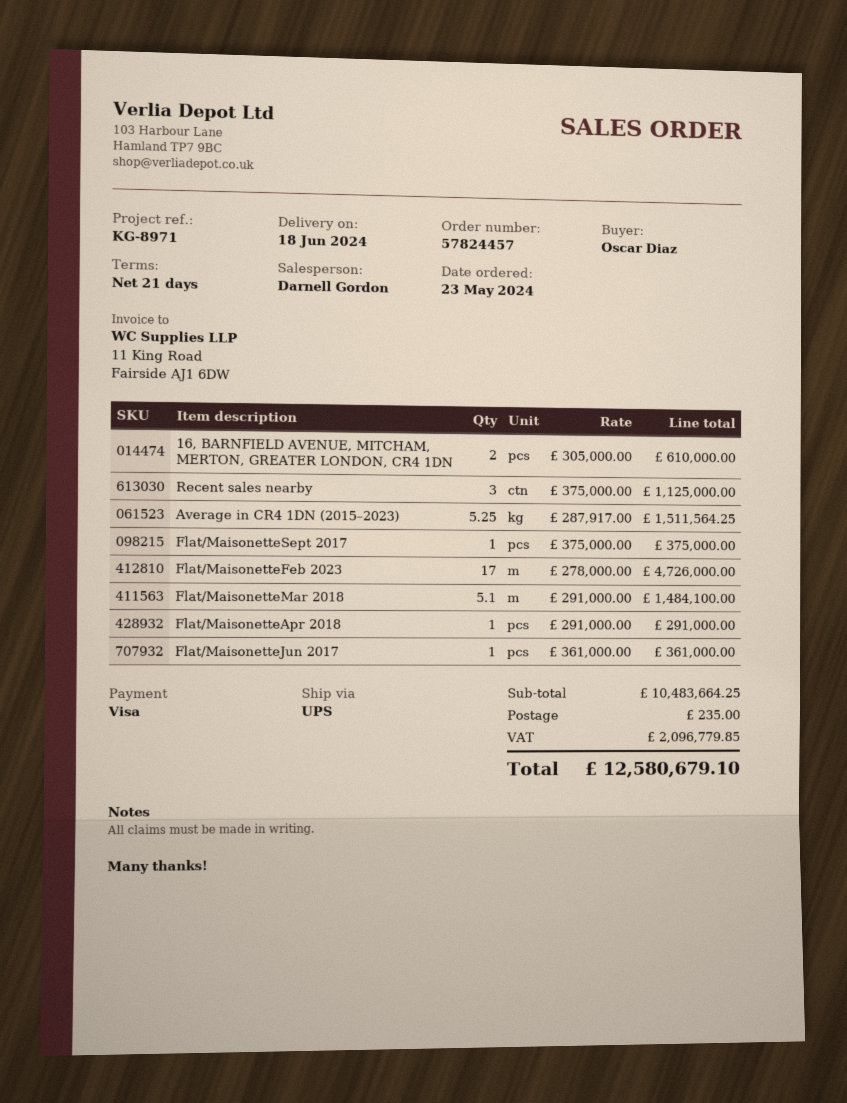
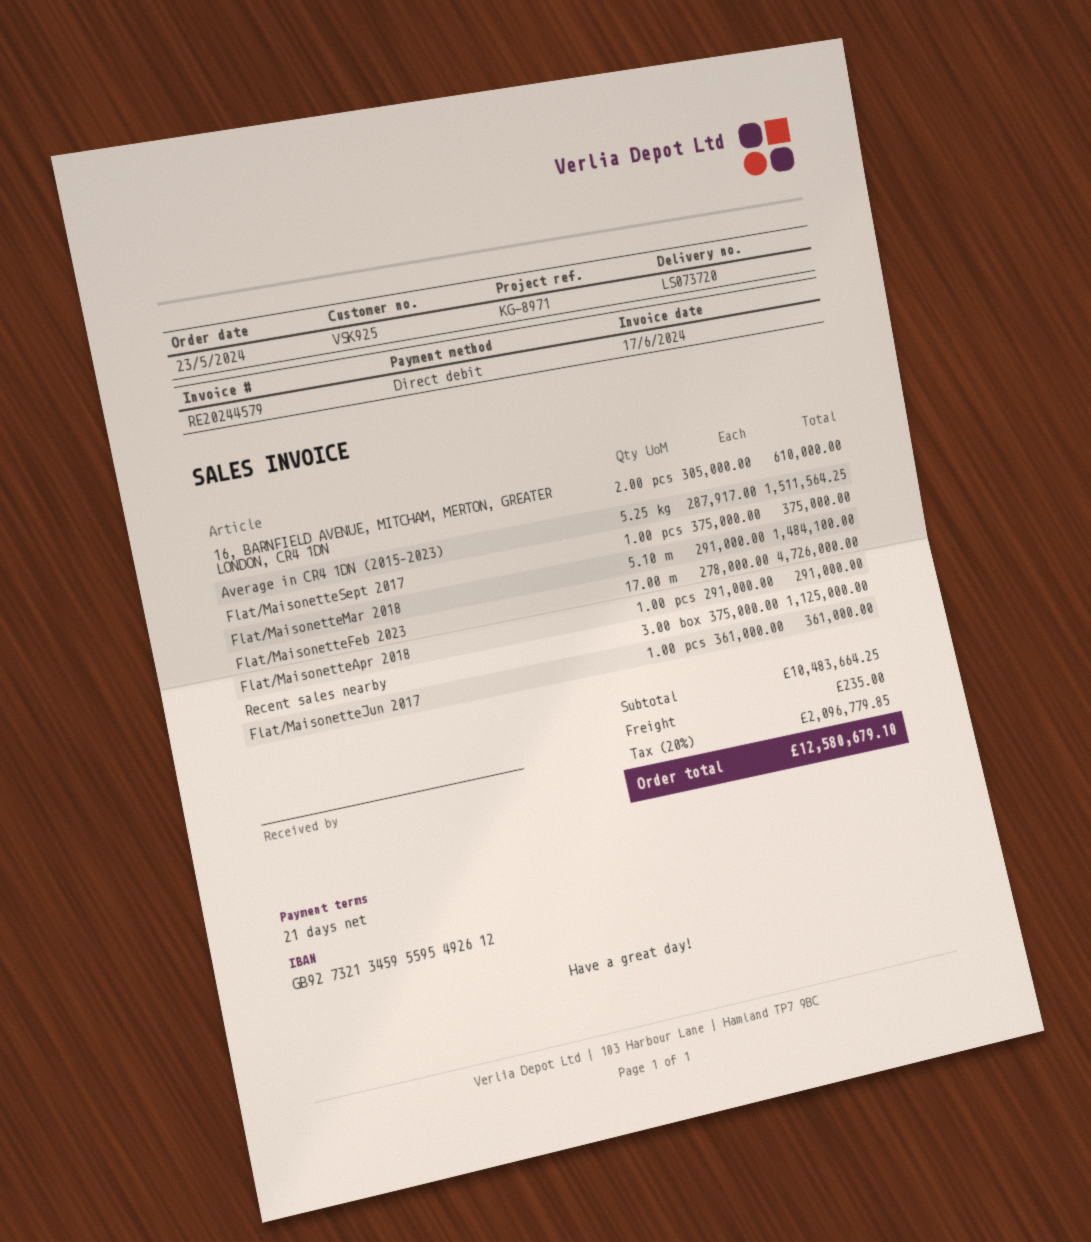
payment method: Visa -> direct debit

